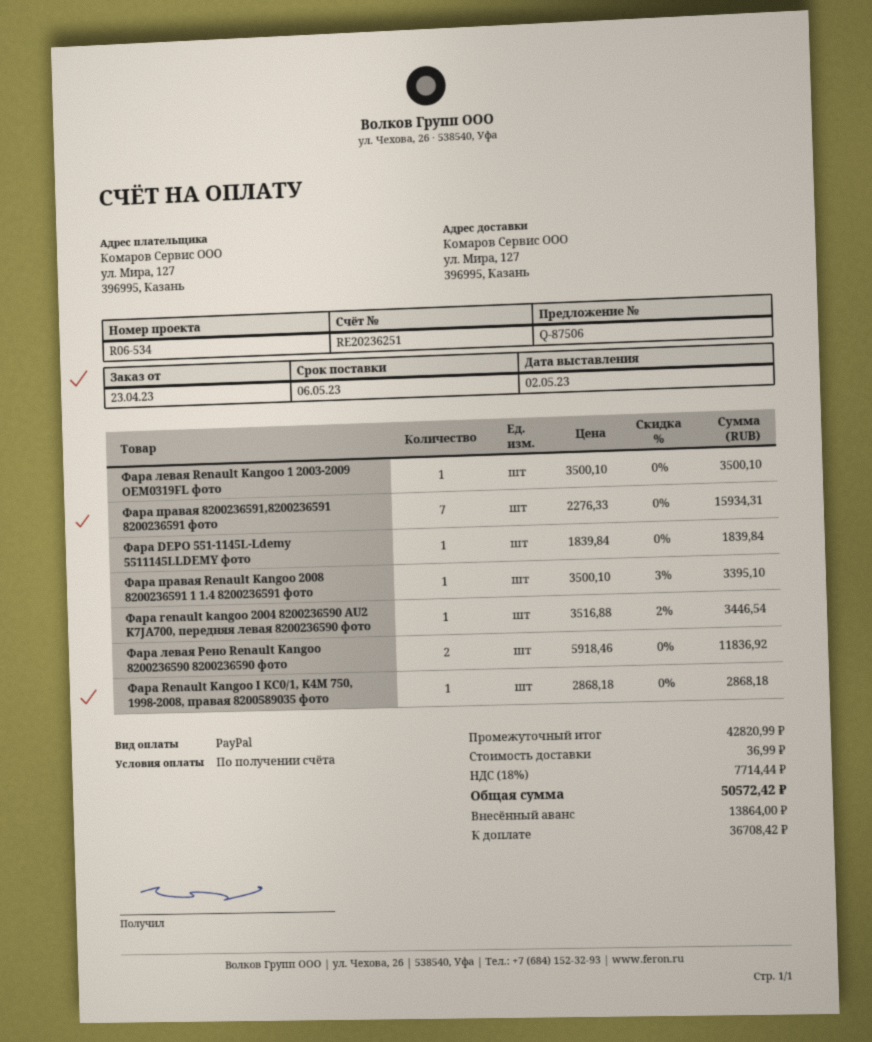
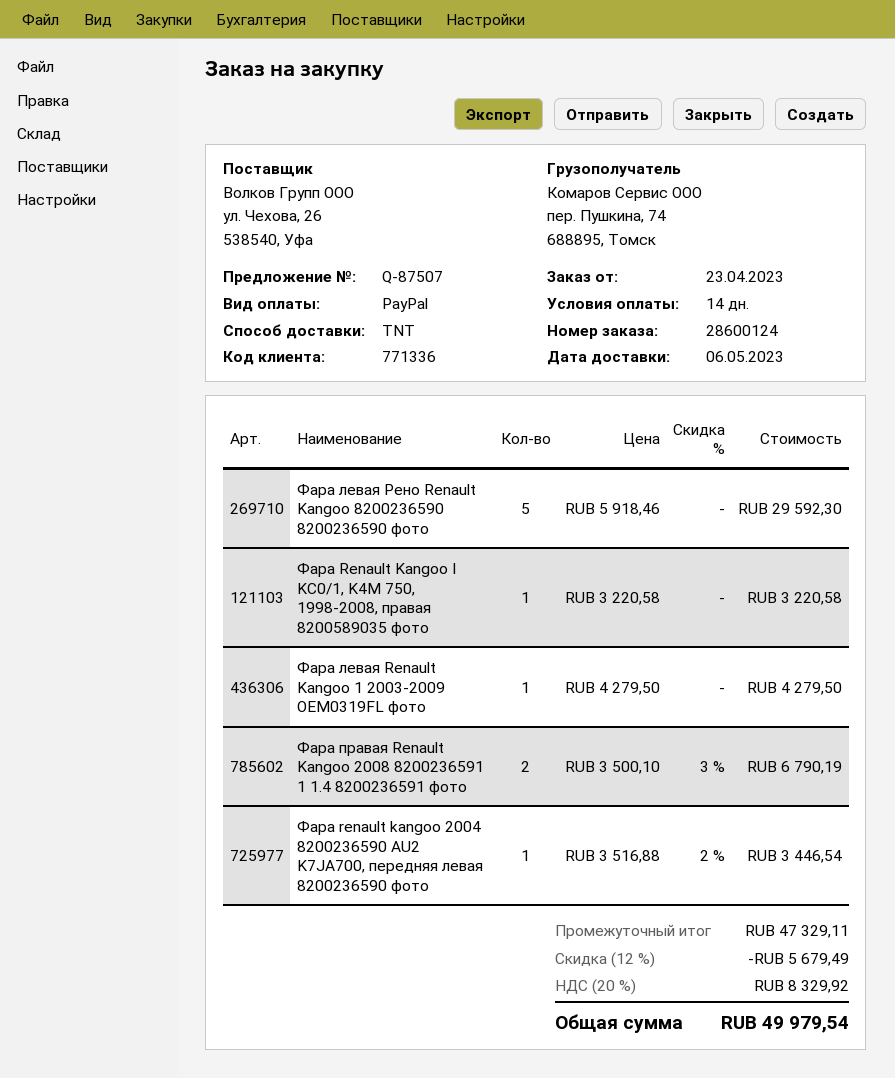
quote number: Q-87506 -> Q-87507
payment terms: on receipt -> 14 days
ship to: ул. Мира, 127, 396995, Казань -> пер. Пушкина, 74, 688895, Томск
Фара левая Renault Kangoo 1 2003-2009 OEM0319FL фото: 1 x 3500.10 = 3500.10 -> 1 x 4279.50 = 4279.50
Фара правая 8200236591,8200236591 8200236591 фото: 7 x 2276.33 = 15934.31 -> none
Фара DEPO 551-1145L-Ldemy 5511145LLDEMY фото: 1 x 1839.84 = 1839.84 -> none
Фара правая Renault Kangoo 2008 8200236591 1 1.4 8200236591 фото: 1 x 3500.10 - 3% = 3395.10 -> 2 x 3500.10 - 3% = 6790.19
Фара левая Рено Renault Kangoo 8200236590 8200236590 фото: 2 x 5918.46 = 11836.92 -> 5 x 5918.46 = 29592.30
Фара Renault Kangoo I KC0/1, K4M 750, 1998-2008, правая 8200589035 фото: 1 x 2868.18 = 2868.18 -> 1 x 3220.58 = 3220.58
subtotal: 42820.99 -> 47329.11
discount: none -> 12% = 5679.49
shipping: 36.99 -> none
tax: 18% = 7714.44 -> 20% = 8329.92
total: 50572.42 -> 49979.54

